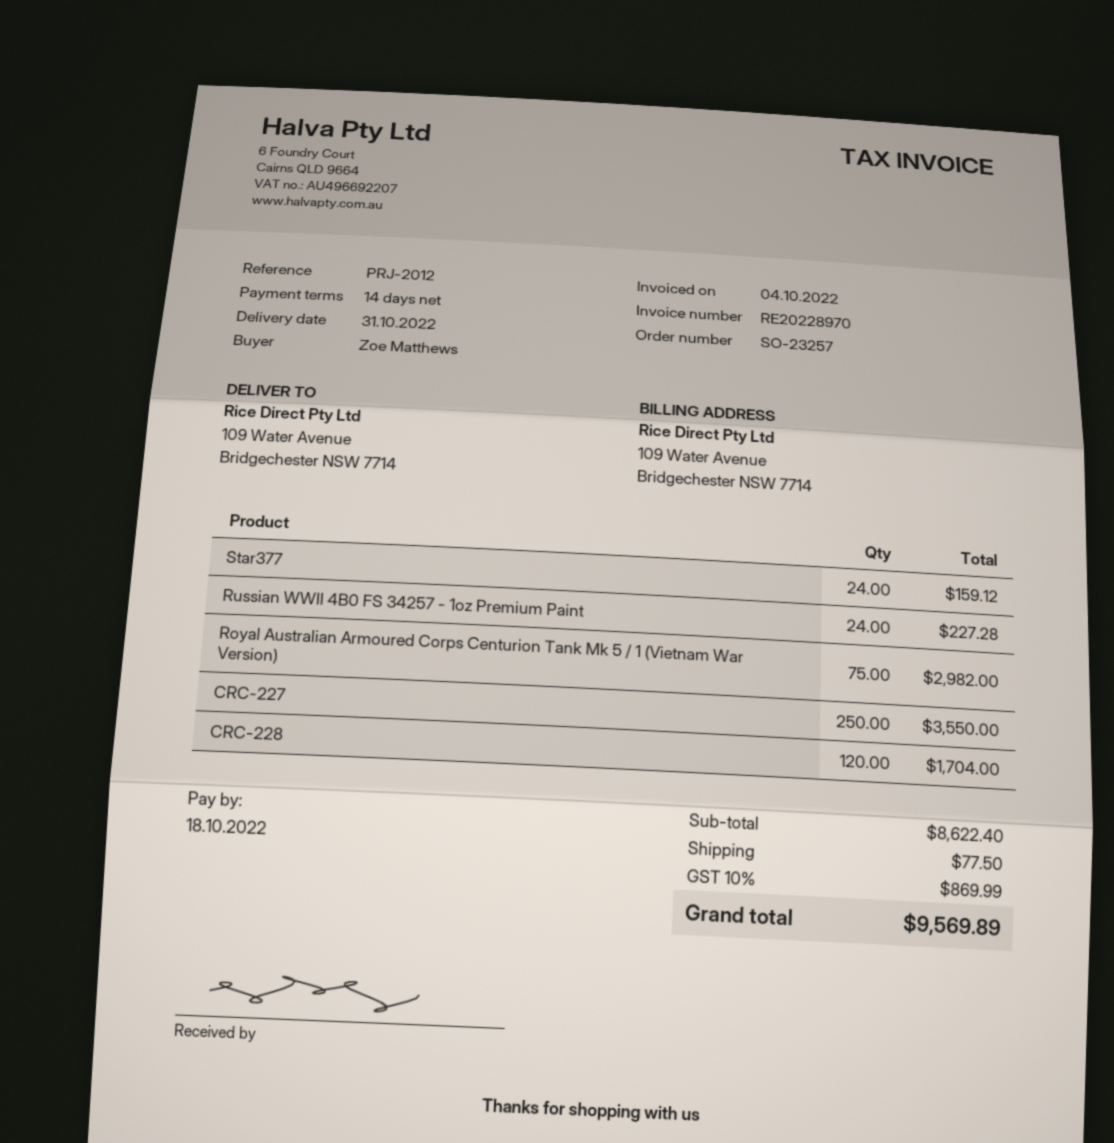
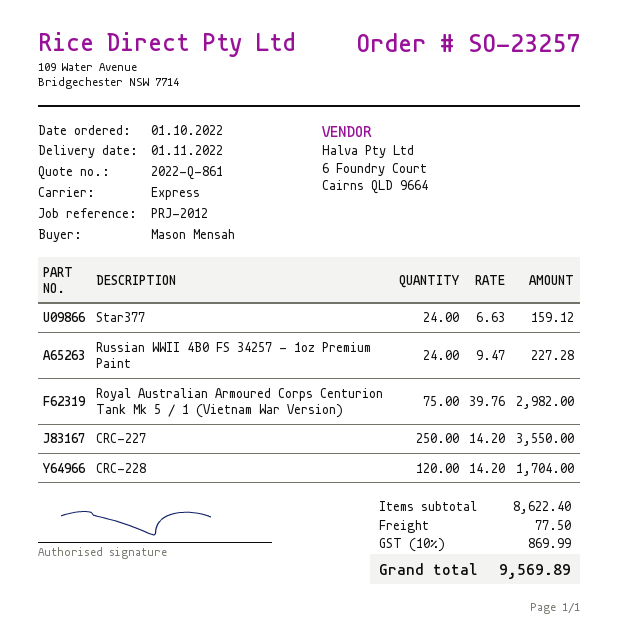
delivery date: 2022-10-31 -> 2022-11-01
ordered by: Zoe Matthews -> Mason Mensah

